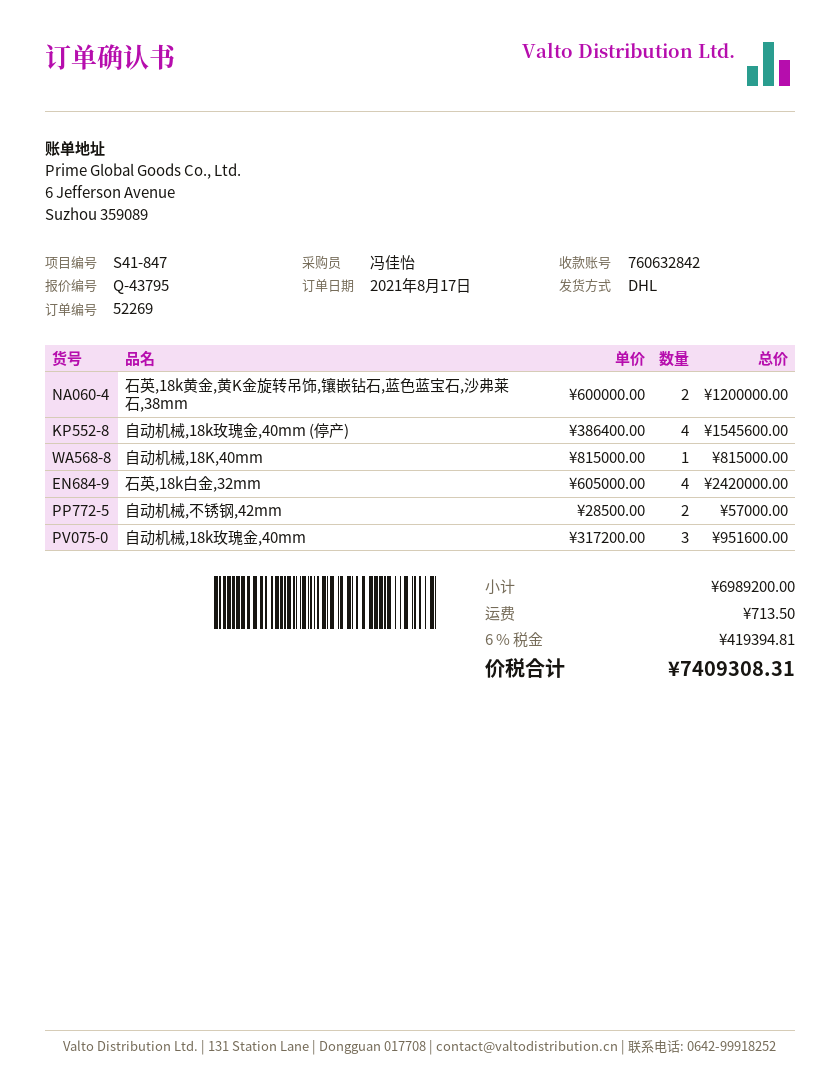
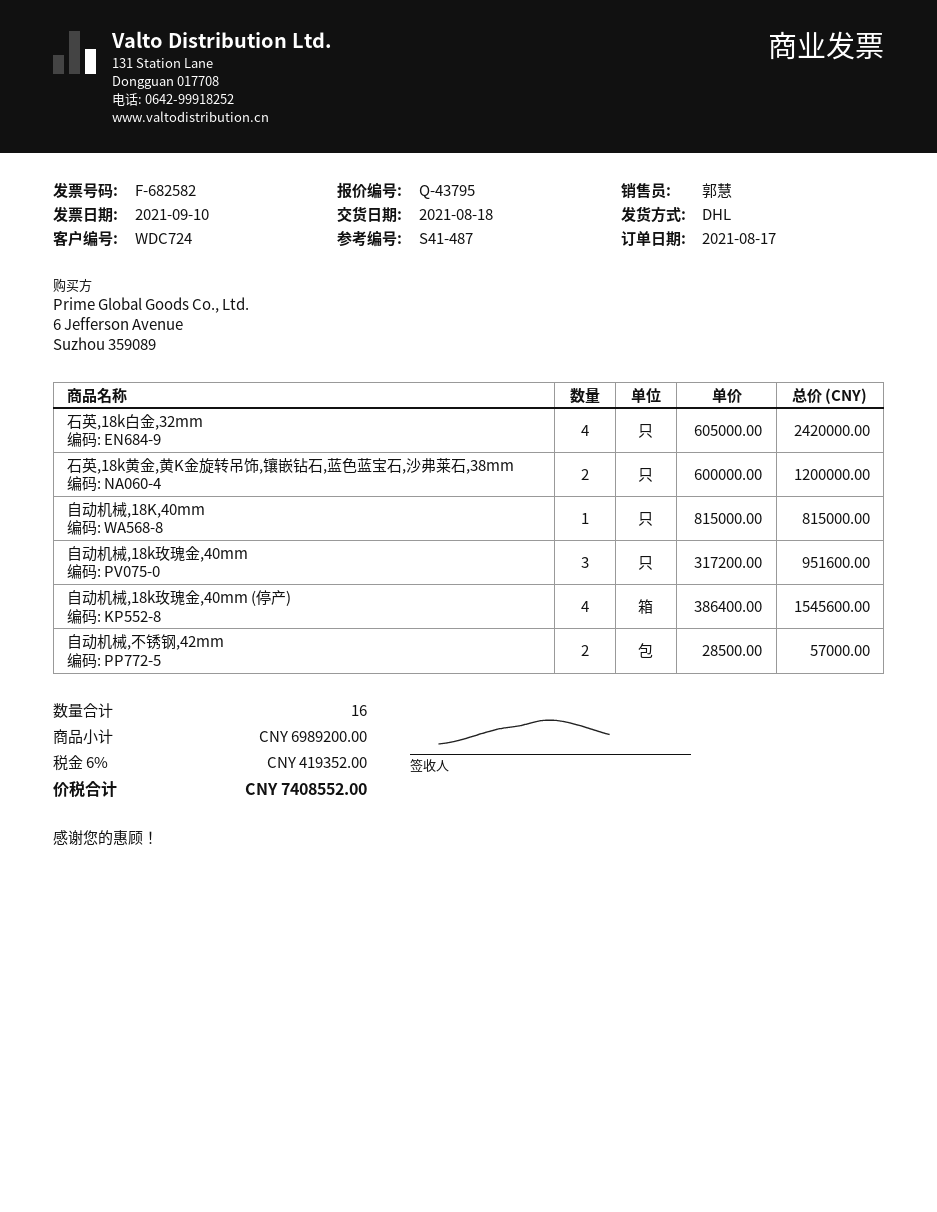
reference: S41-847 -> S41-487
shipping: 713.50 -> none
tax: 6% = 419394.81 -> 6% = 419352.00
total: 7409308.31 -> 7408552.00

